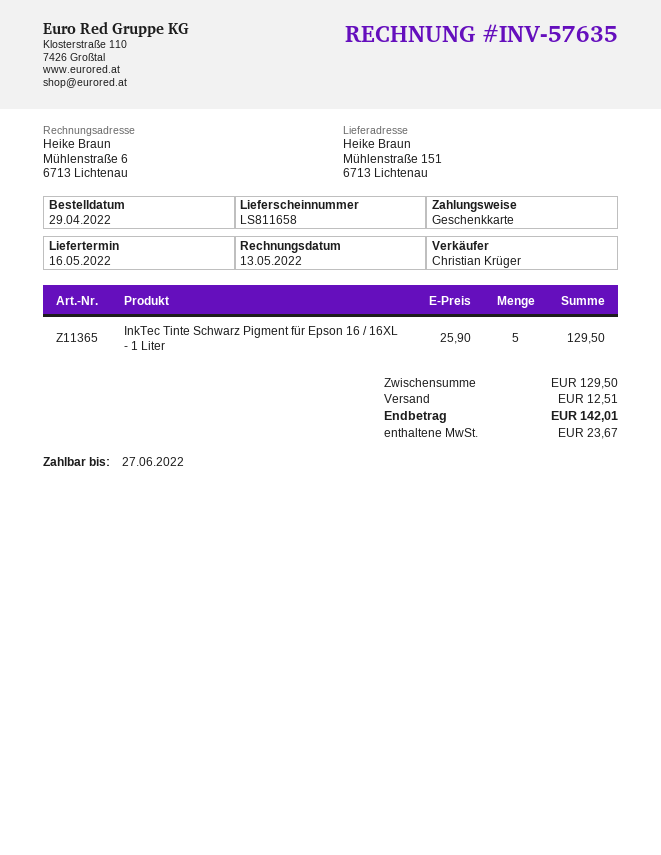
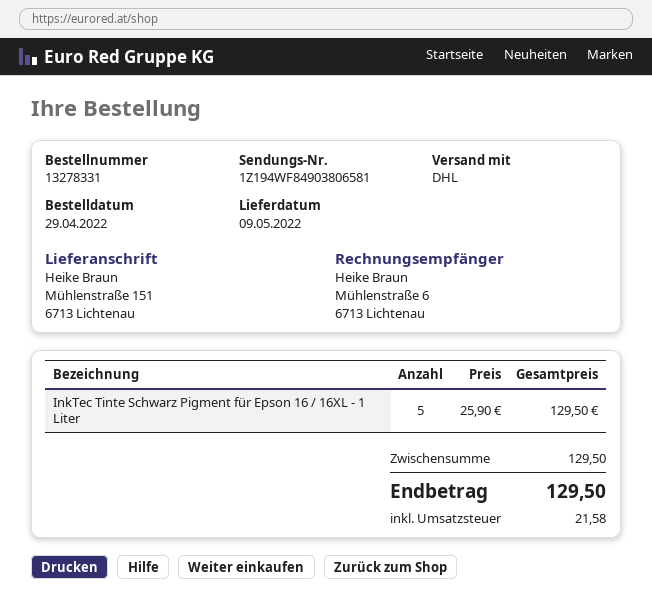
delivery date: 2022-05-16 -> 2022-05-09
shipping: 12.51 -> none
tax: 23.67 -> 21.58
total: 142.01 -> 129.50

